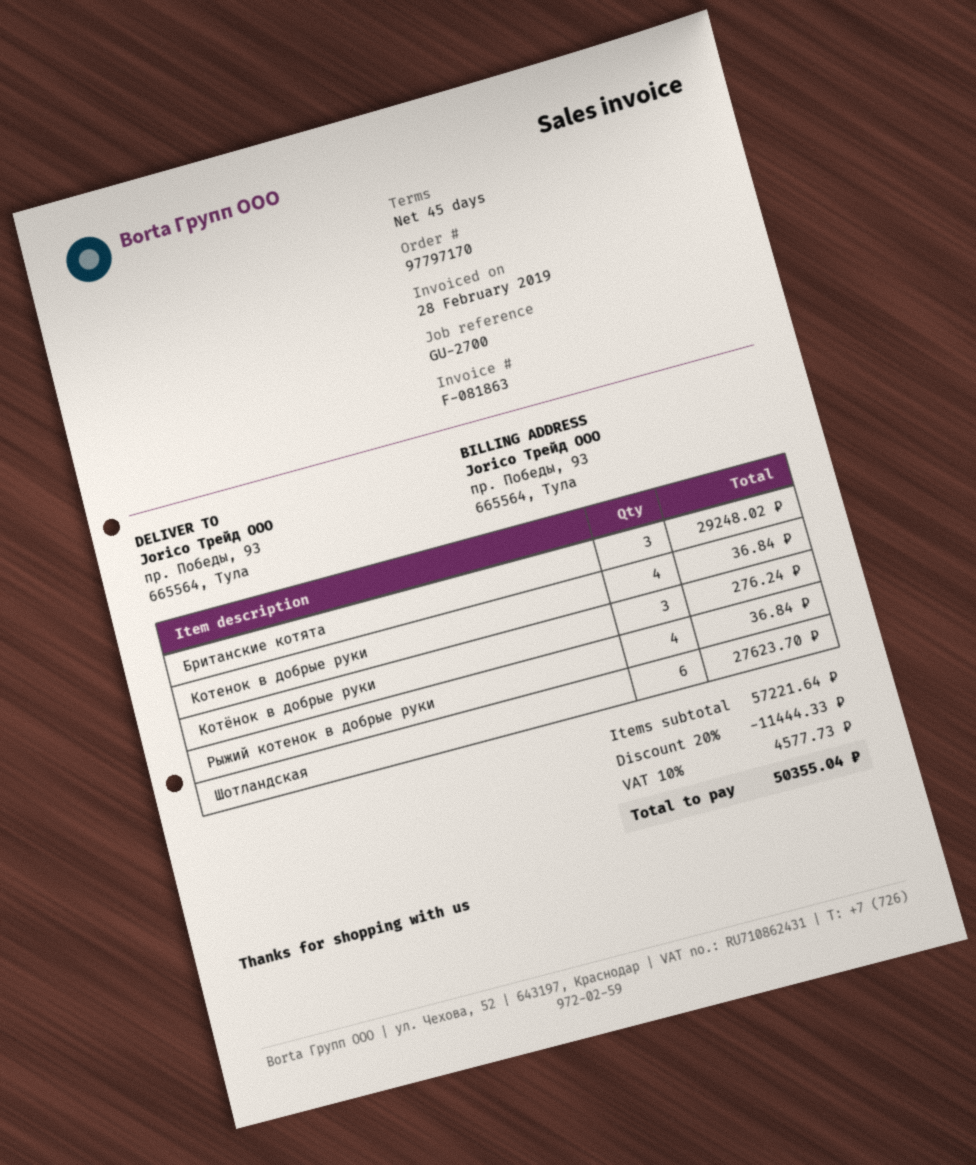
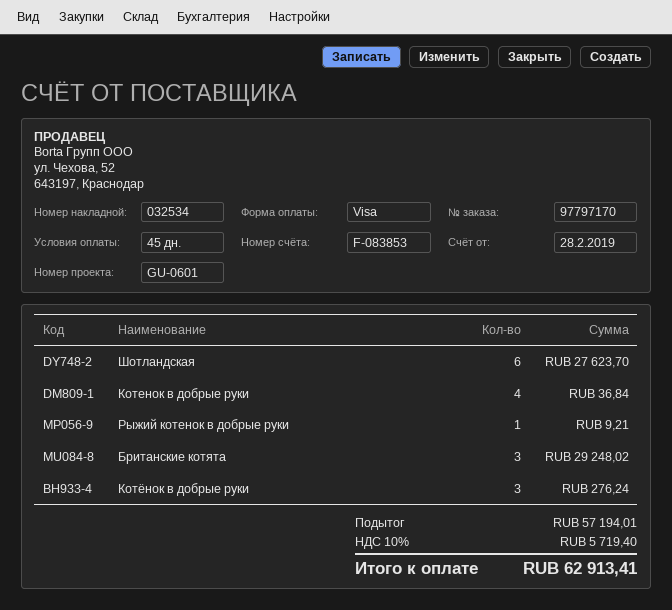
invoice number: F-081863 -> F-083853
reference: GU-2700 -> GU-0601
Рыжий котенок в добрые руки: 4 for 36.84 -> 1 for 9.21
subtotal: 57221.64 -> 57194.01
discount: 20% = 11444.33 -> none
tax: 10% = 4577.73 -> 10% = 5719.40
total: 50355.04 -> 62913.41

